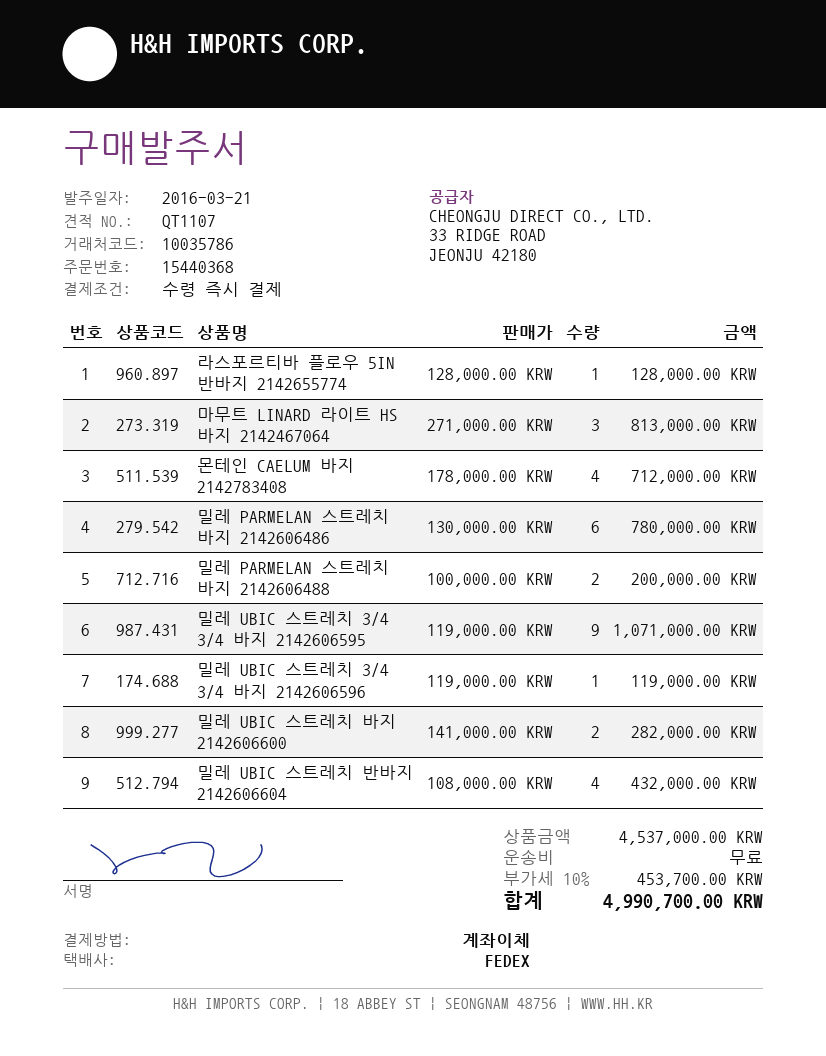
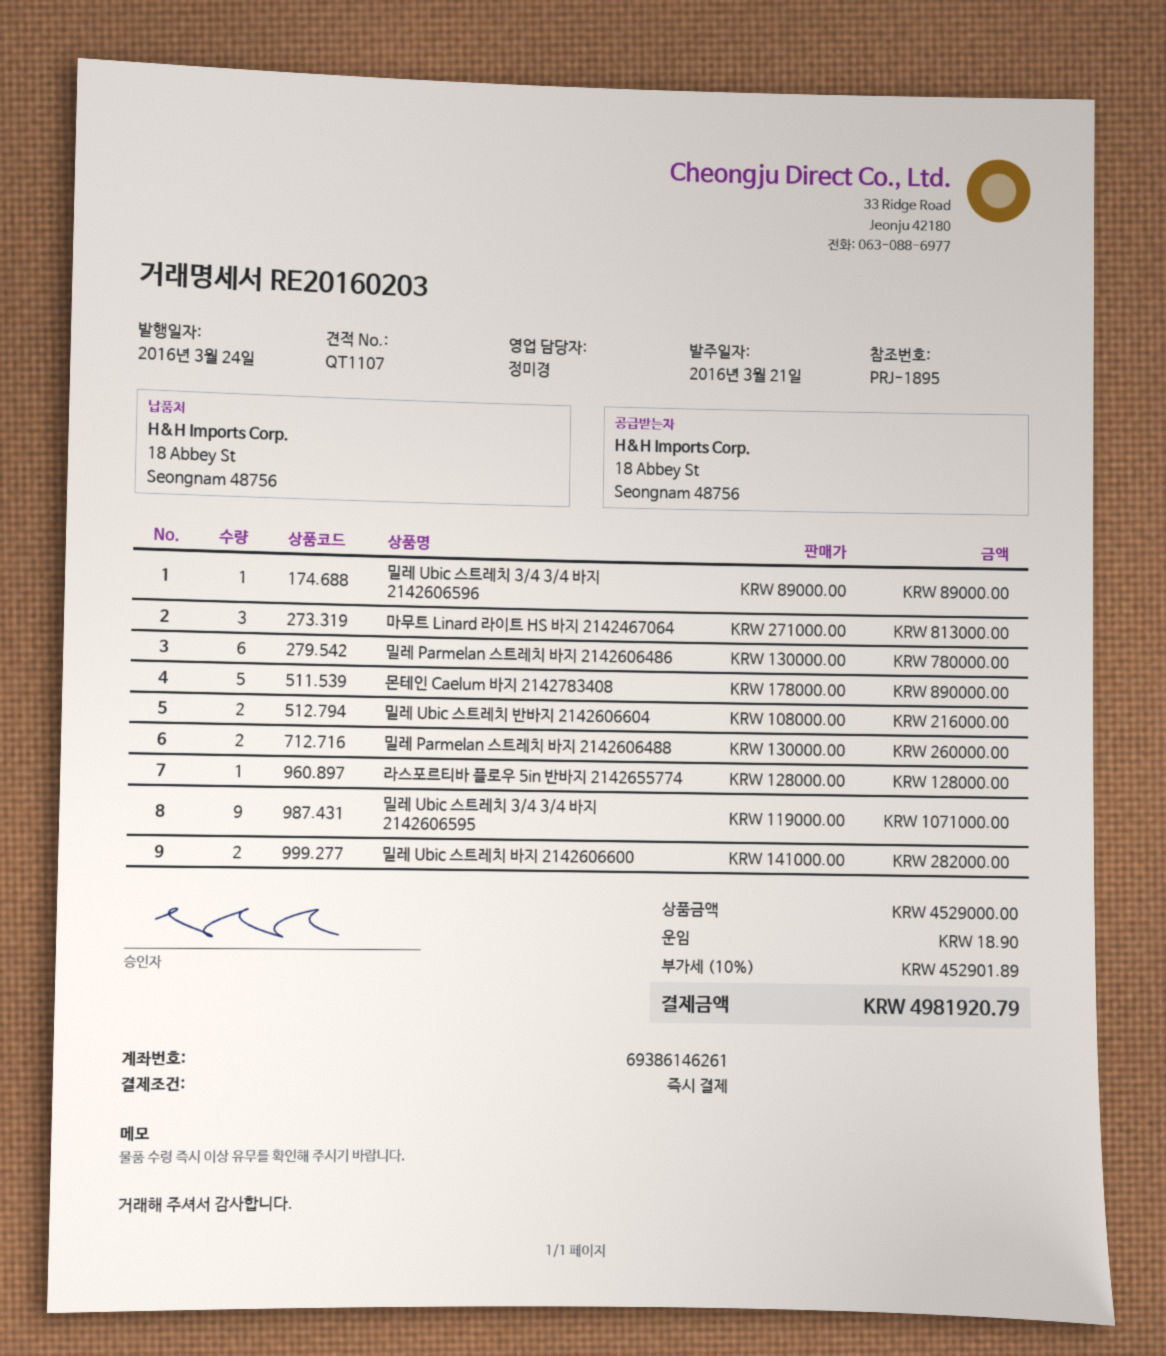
몬테인 CAELUM 바지 2142783408: 4 x 178000.00 = 712000.00 -> 5 x 178000.00 = 890000.00
밀레 PARMELAN 스트레치 바지 2142606488: 2 x 100000.00 = 200000.00 -> 2 x 130000.00 = 260000.00
밀레 UBIC 스트레치 3/4 3/4 바지 2142606596: 1 x 119000.00 = 119000.00 -> 1 x 89000.00 = 89000.00
밀레 UBIC 스트레치 반바지 2142606604: 4 x 108000.00 = 432000.00 -> 2 x 108000.00 = 216000.00
subtotal: 4537000.00 -> 4529000.00
shipping: 0.00 -> 18.90
tax: 10% = 453700.00 -> 10% = 452901.89
total: 4990700.00 -> 4981920.79

